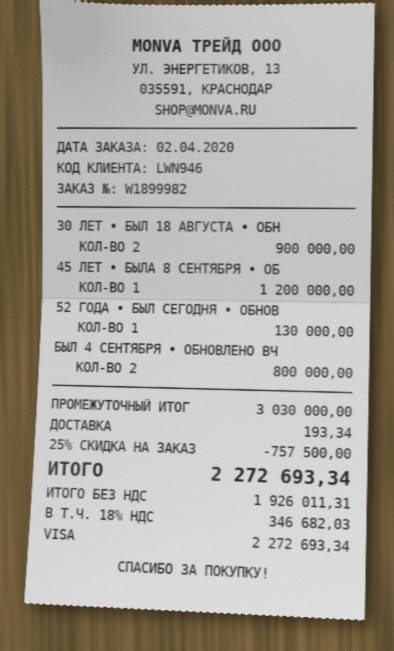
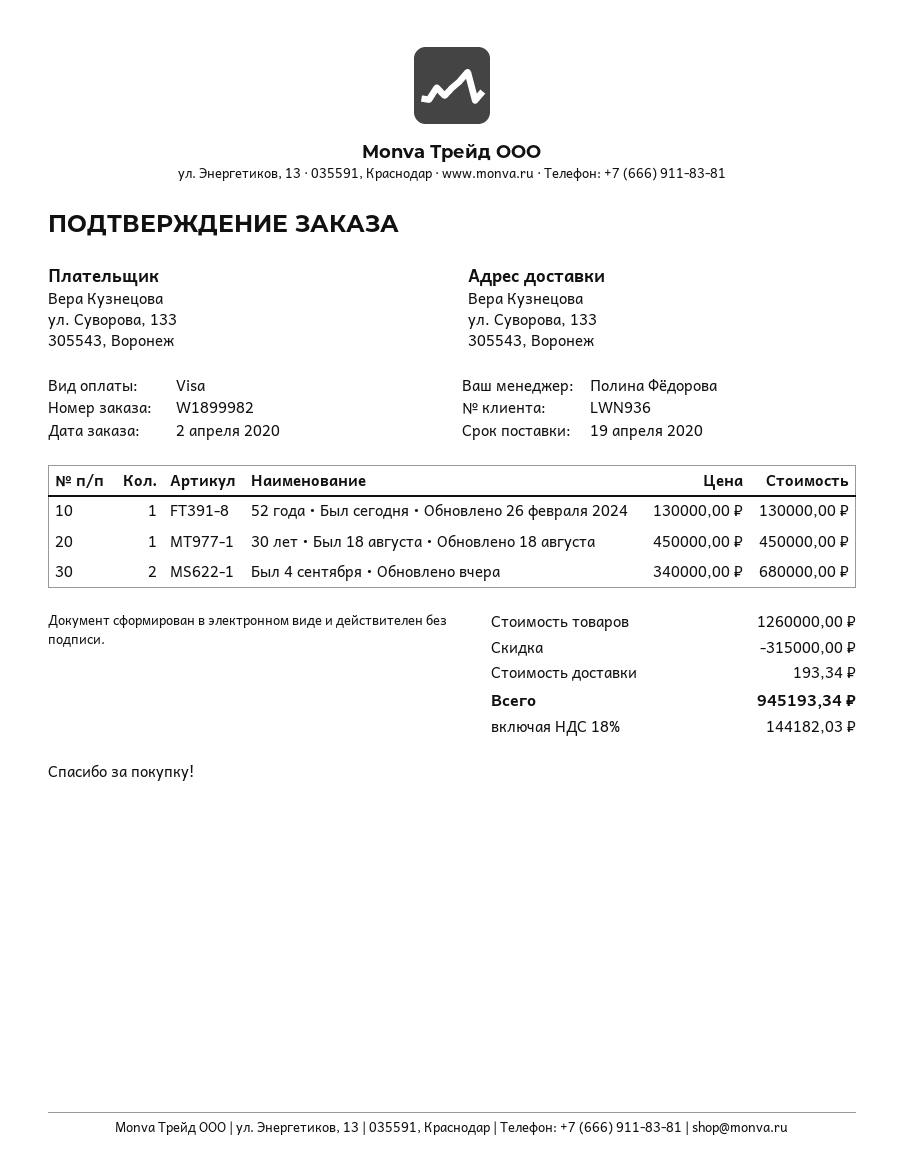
customer number: LWN946 -> LWN936
30 ЛЕТ • БЫЛ 18 АВГУСТА • ОБН: 2 for 900000.00 -> 1 for 450000.00
45 ЛЕТ • БЫЛА 8 СЕНТЯБРЯ • ОБ: 1 for 1200000.00 -> none
БЫЛ 4 СЕНТЯБРЯ • ОБНОВЛЕНО ВЧ: 2 for 800000.00 -> 2 for 680000.00
subtotal: 3030000.00 -> 1260000.00
discount: 757500.00 -> 315000.00
tax: 18% = 346682.03 -> 18% = 144182.03
total: 2272693.34 -> 945193.34

